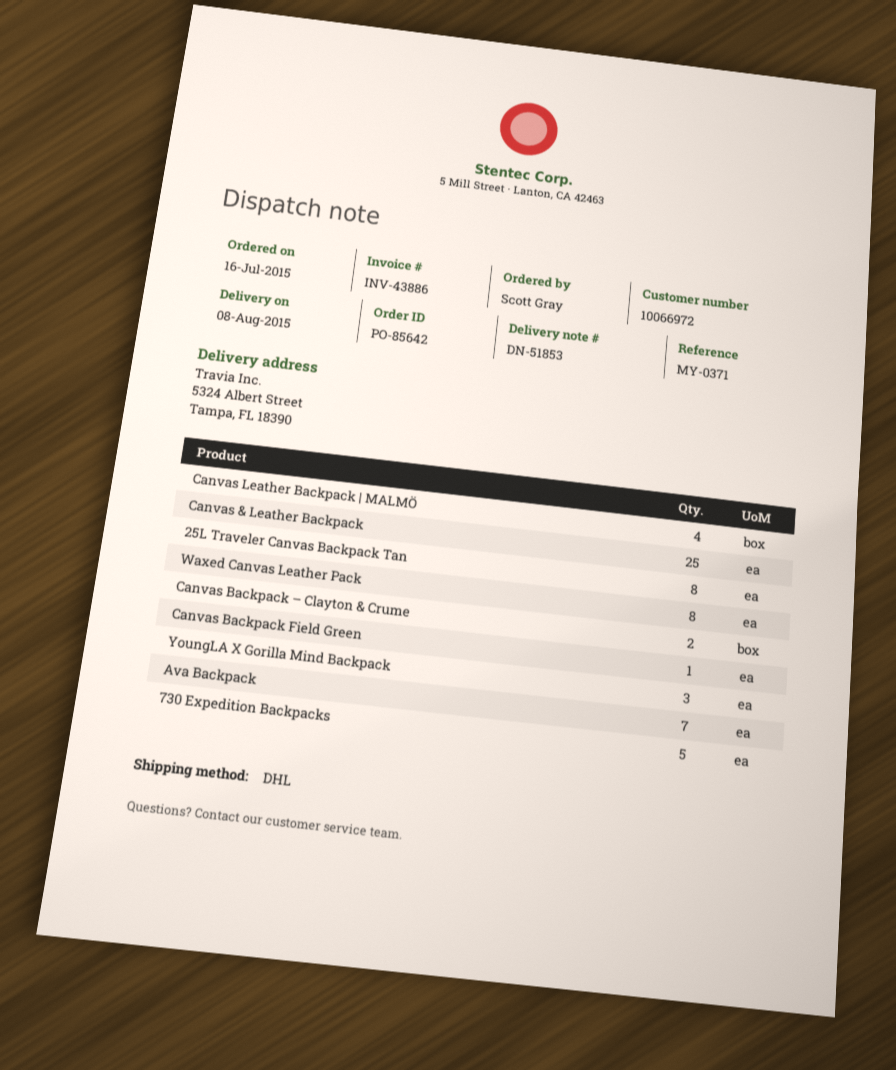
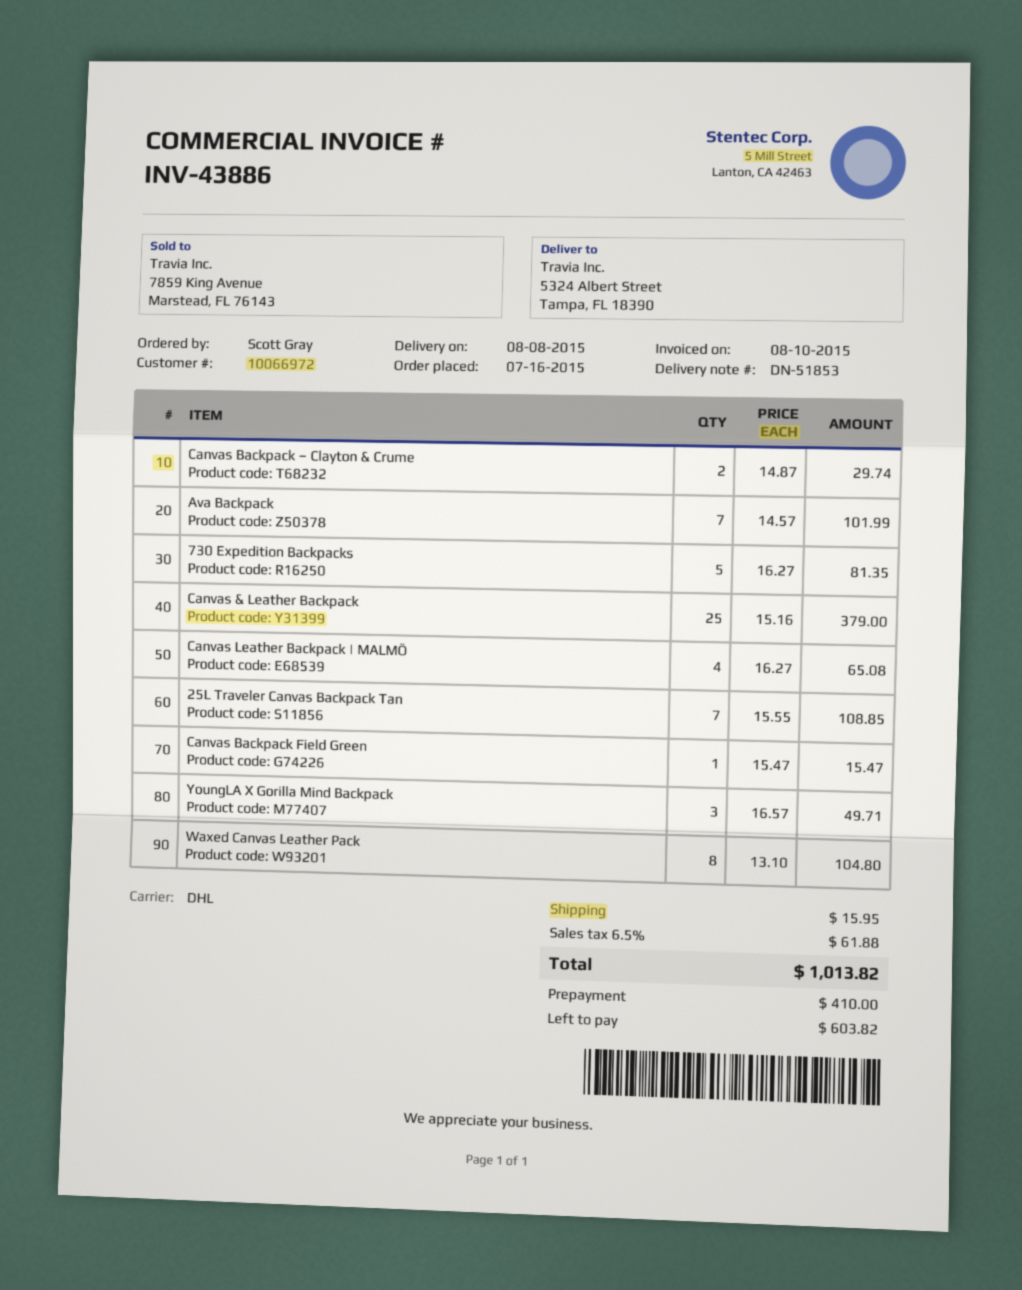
25L Traveler Canvas Backpack Tan: 8 -> 7

